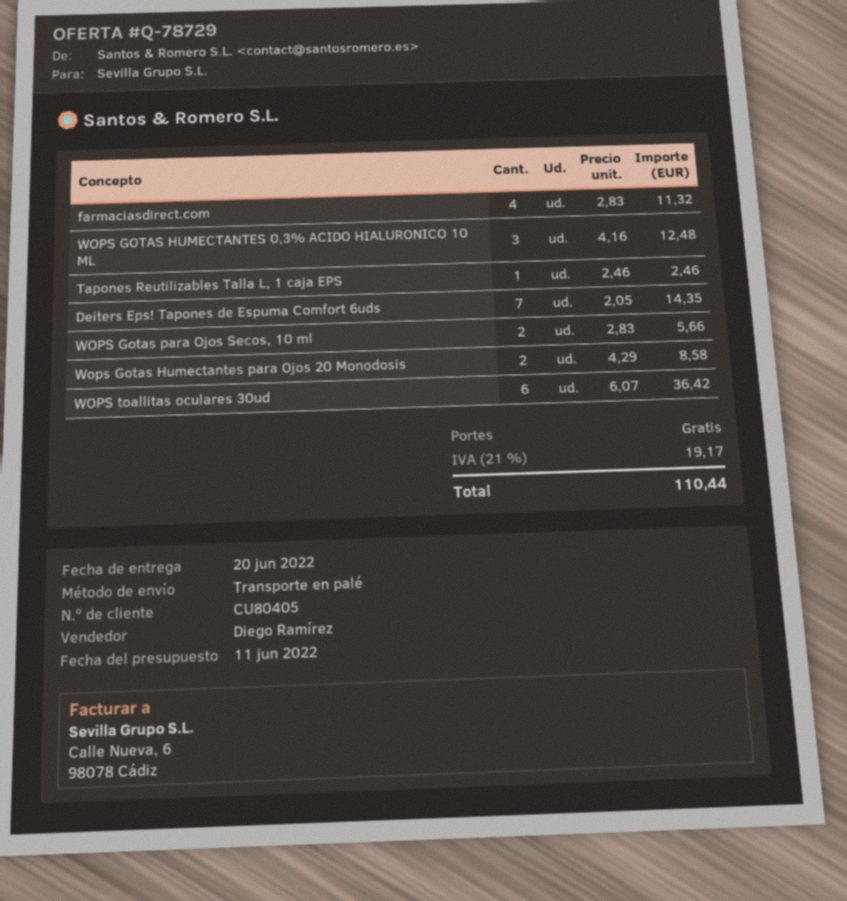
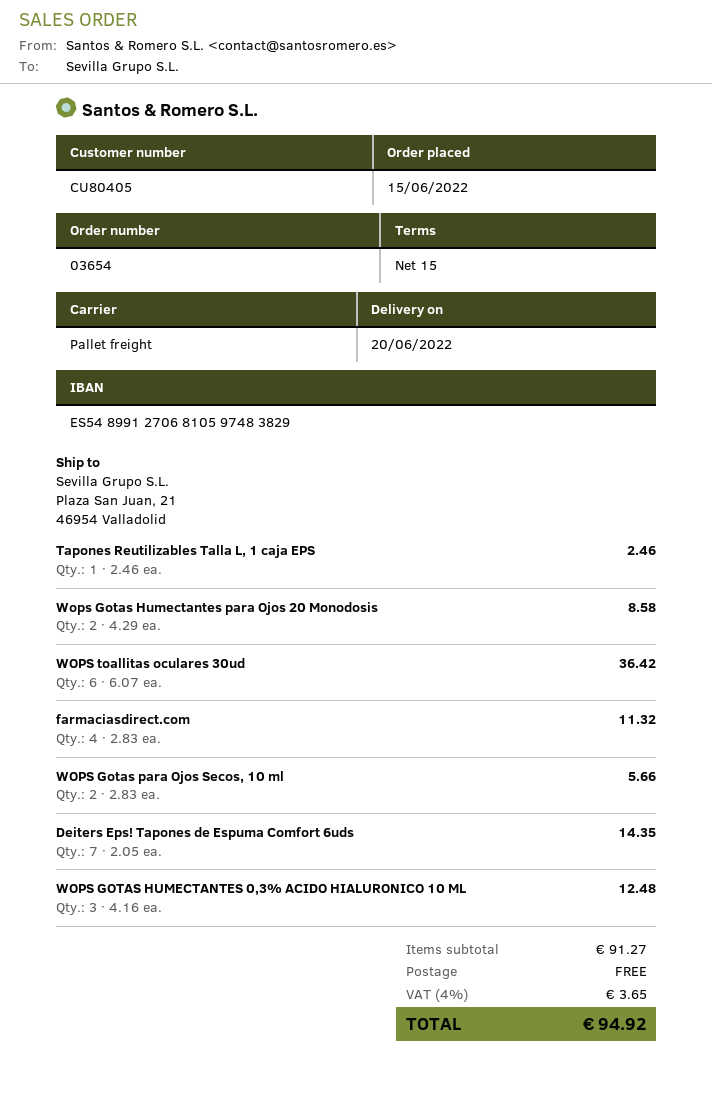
tax: 21% = 19.17 -> 4% = 3.65
total: 110.44 -> 94.92

